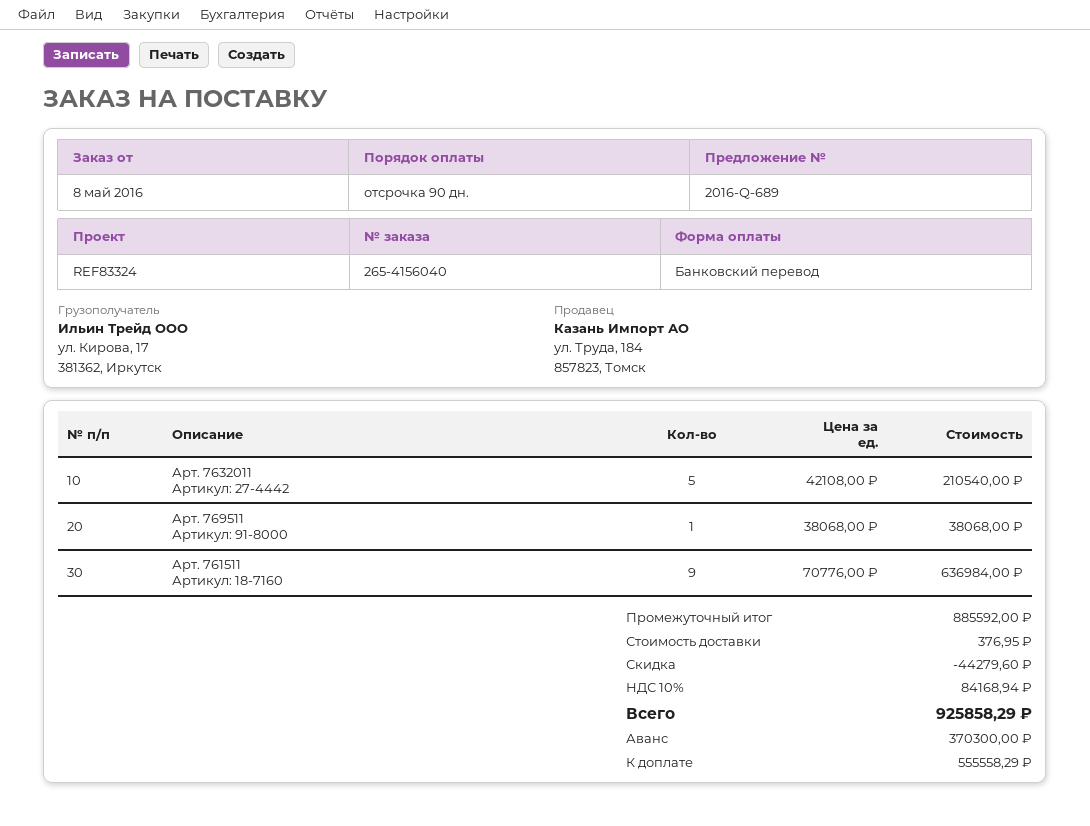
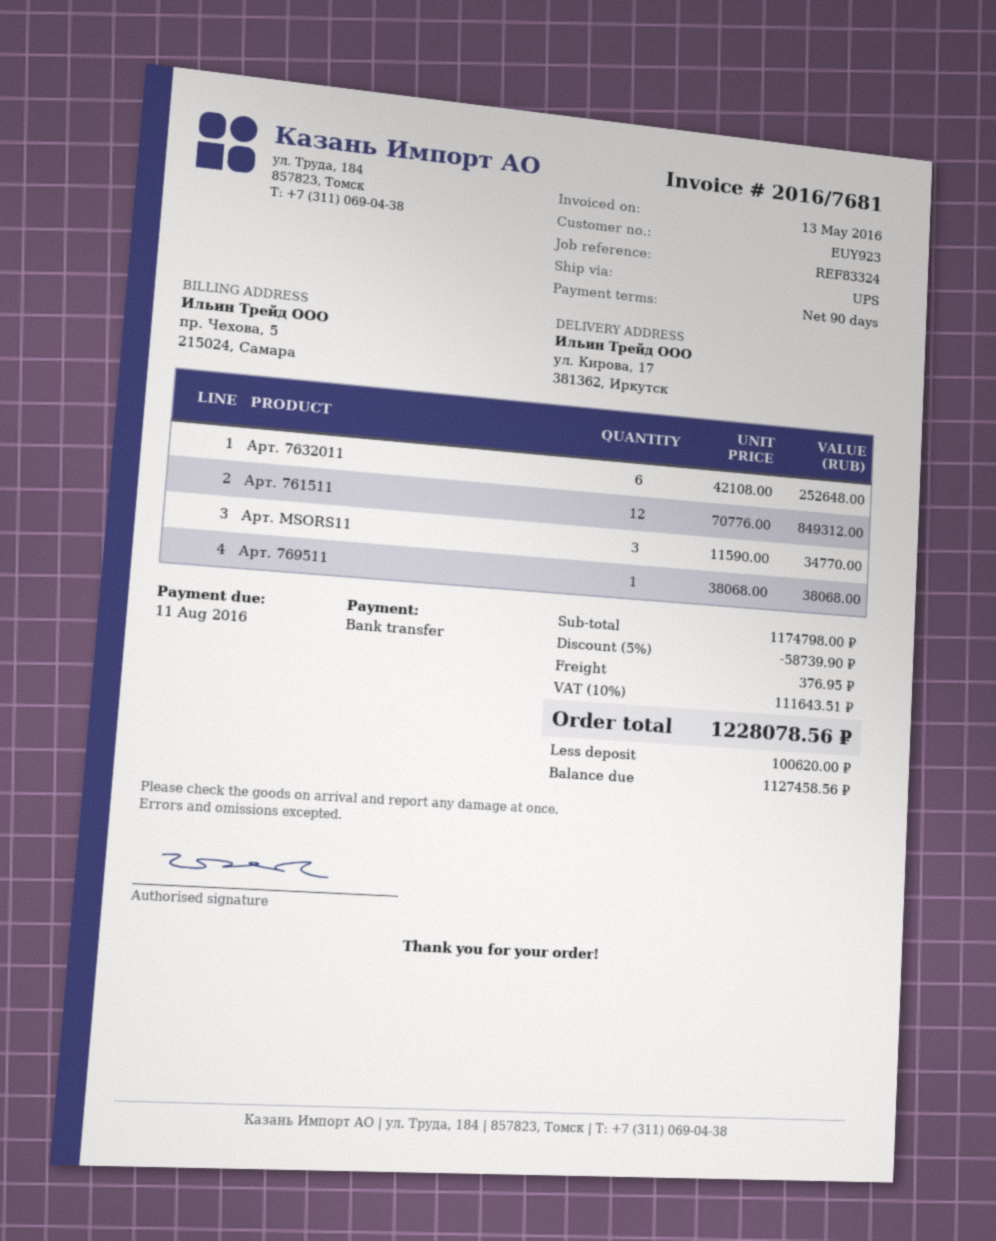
Арт. 7632011: 5 x 42108.00 = 210540.00 -> 6 x 42108.00 = 252648.00
Арт. 761511: 9 x 70776.00 = 636984.00 -> 12 x 70776.00 = 849312.00
Арт. MSORS11: none -> 3 x 11590.00 = 34770.00
subtotal: 885592.00 -> 1174798.00
discount: 44279.60 -> 58739.90
tax: 10% = 84168.94 -> 10% = 111643.51
total: 925858.29 -> 1228078.56
deposit: 370300.00 -> 100620.00
balance: 555558.29 -> 1127458.56

